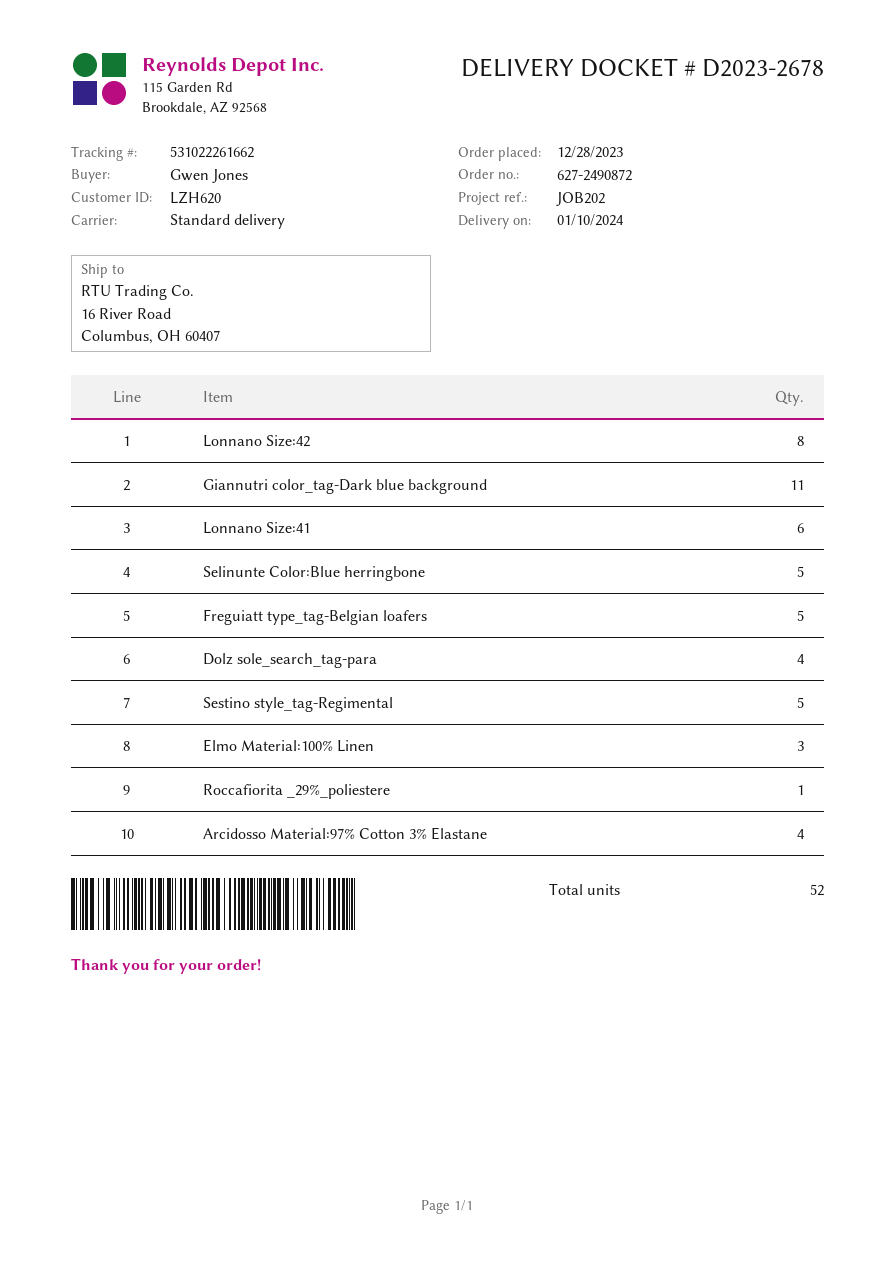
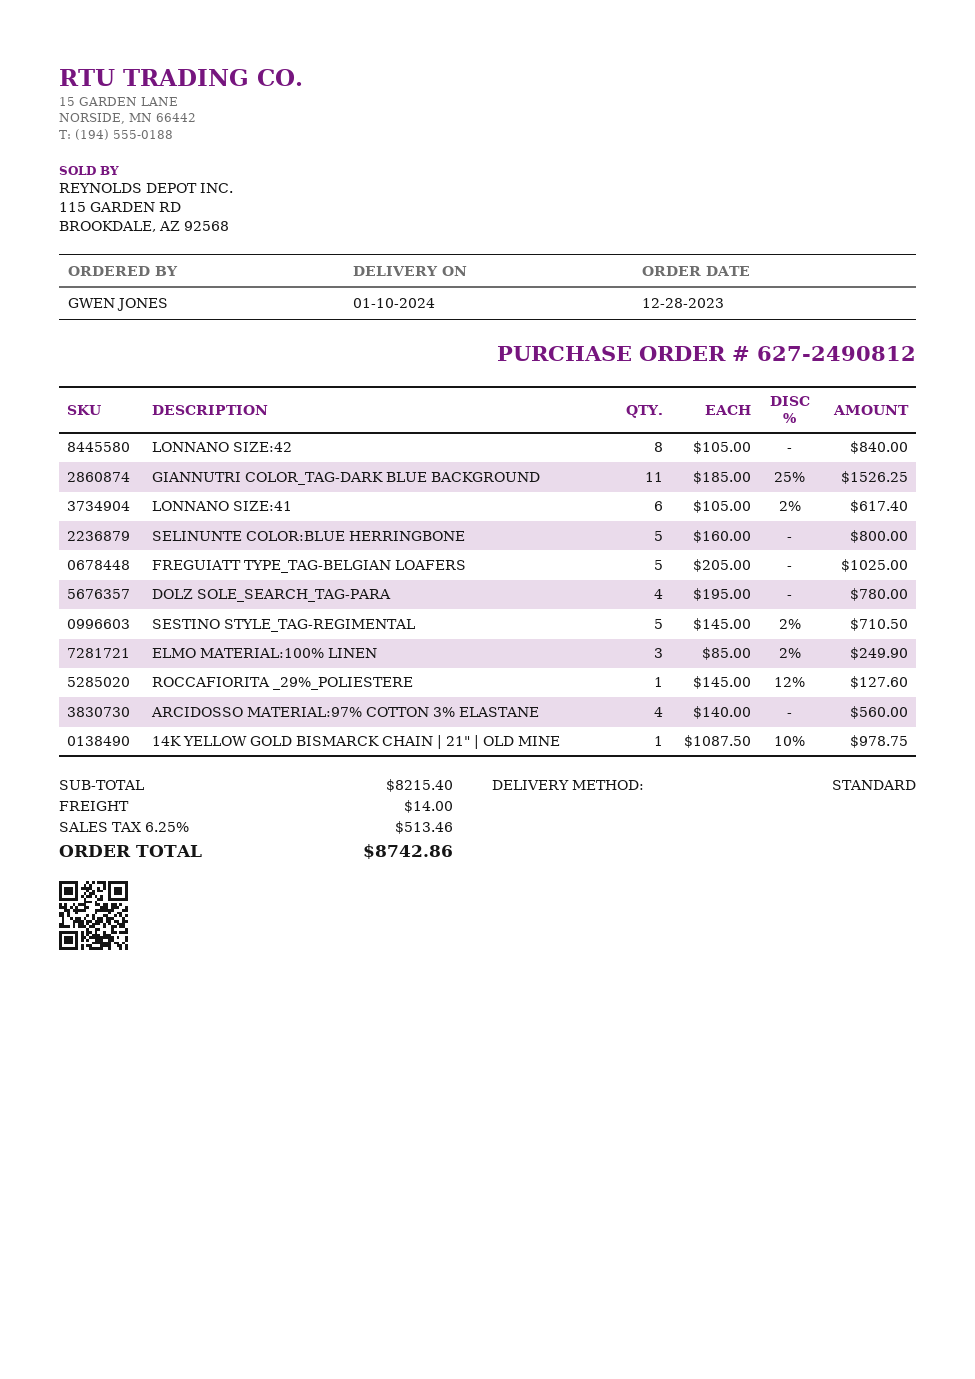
order number: 627-2490872 -> 627-2490812
14K YELLOW GOLD BISMARCK CHAIN | 21" | OLD MINE: none -> 1

